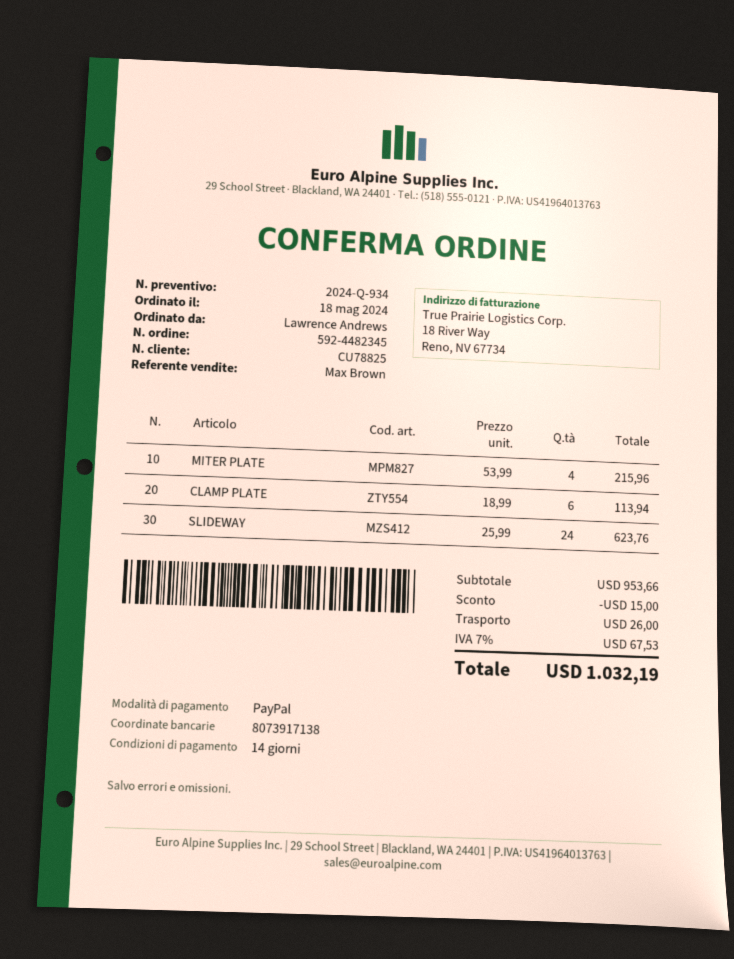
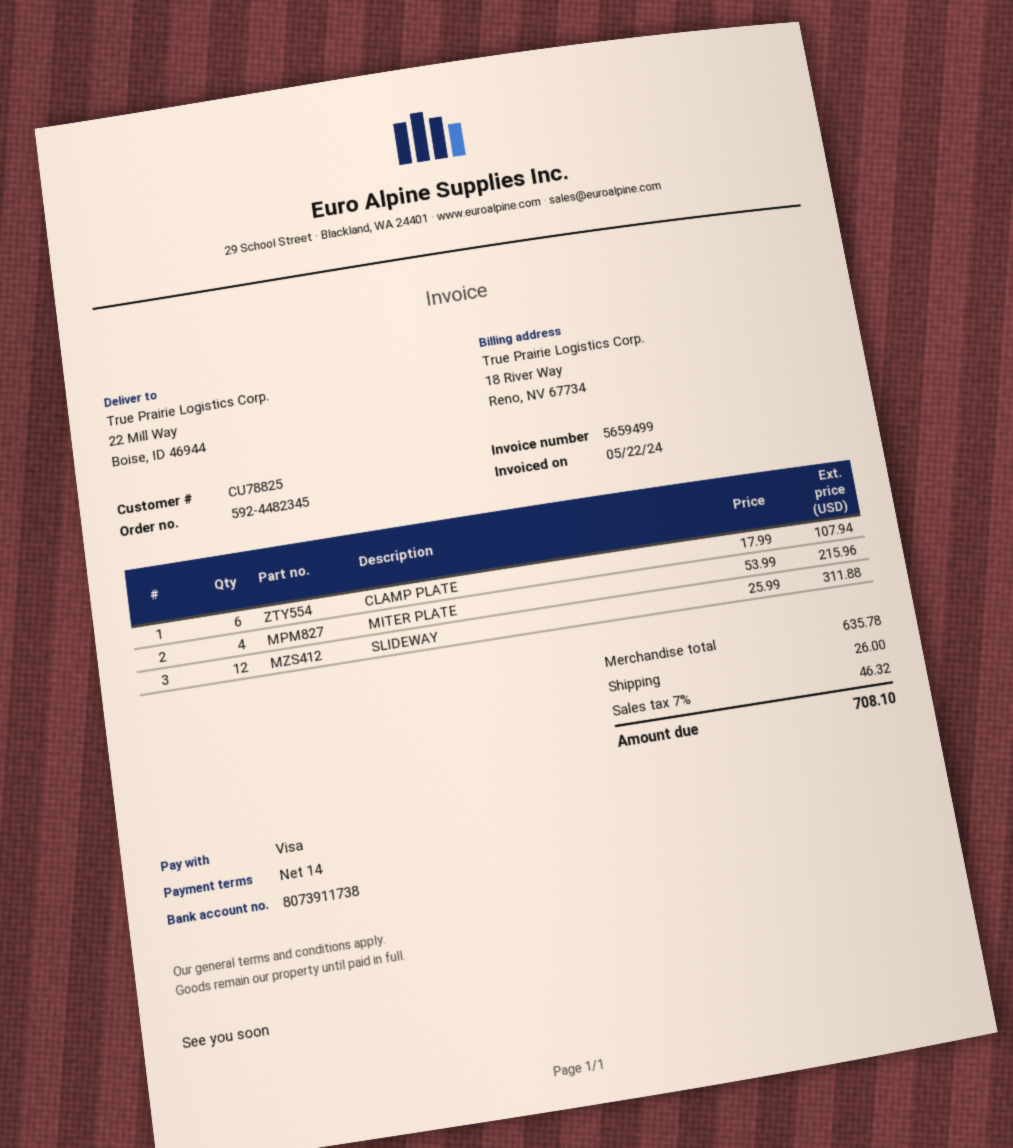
payment method: PayPal -> Visa
bank account: 8073917138 -> 8073911738
CLAMP PLATE: 6 x 18.99 = 113.94 -> 6 x 17.99 = 107.94
SLIDEWAY: 24 x 25.99 = 623.76 -> 12 x 25.99 = 311.88
subtotal: 953.66 -> 635.78
discount: 15.00 -> none
tax: 7% = 67.53 -> 7% = 46.32
total: 1032.19 -> 708.10

